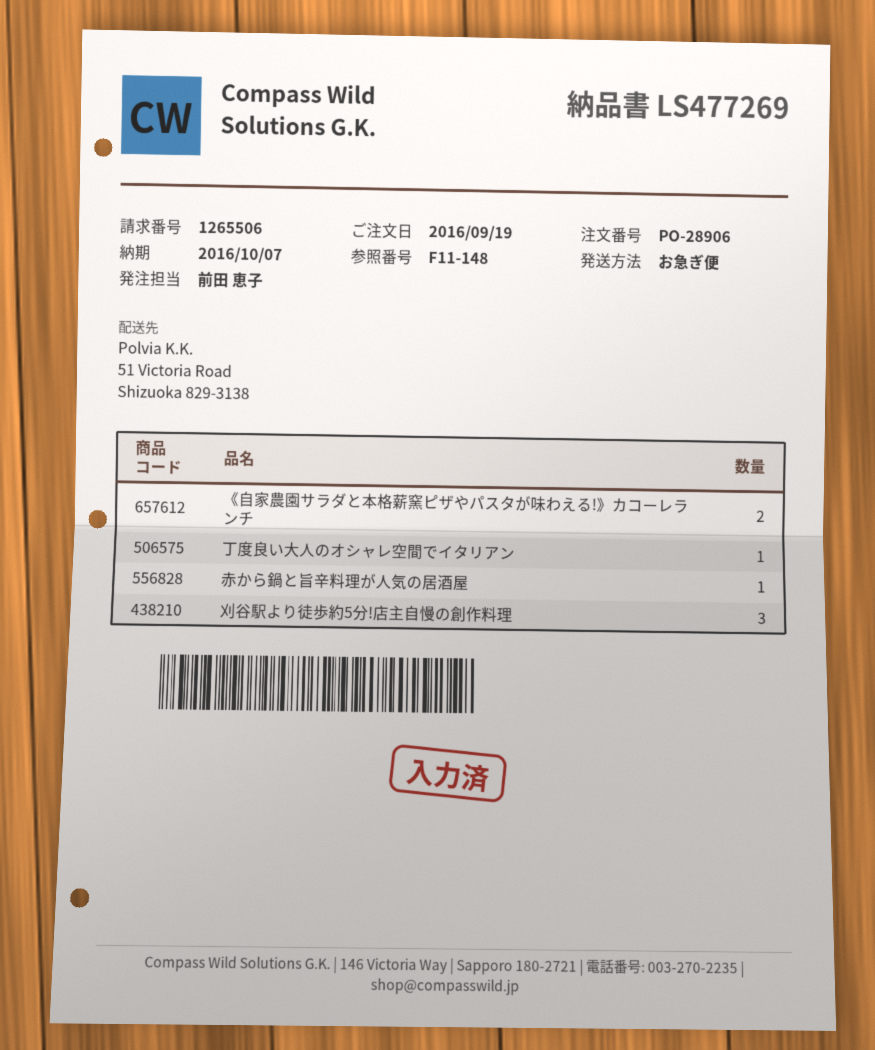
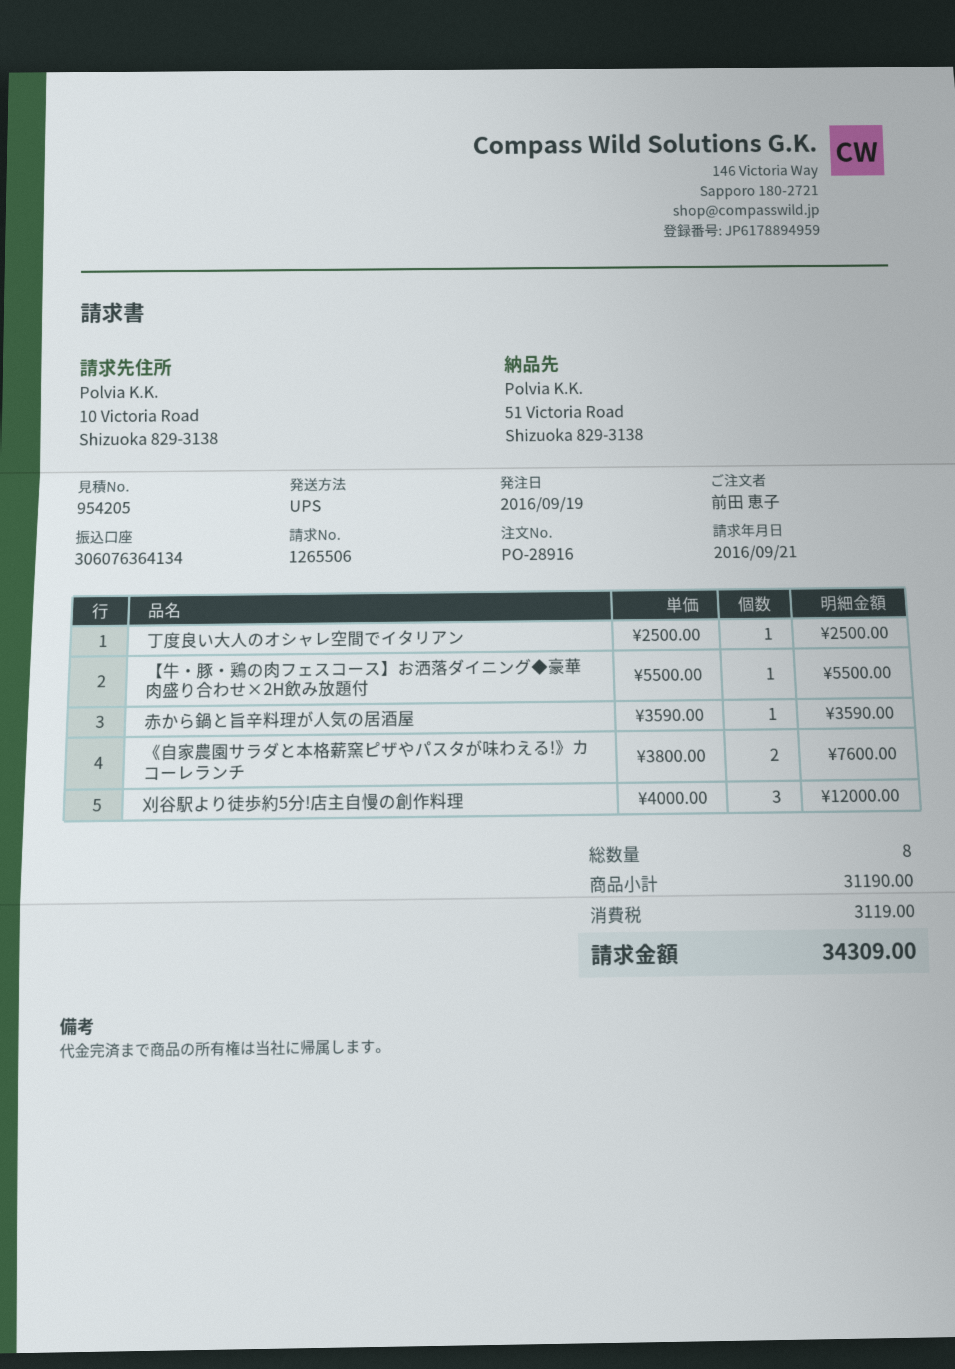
order number: PO-28906 -> PO-28916
shipping method: express -> UPS
【牛・豚・鶏の肉フェスコース】お洒落ダイニング◆豪華肉盛り合わせ×2H飲み放題付: none -> 1

